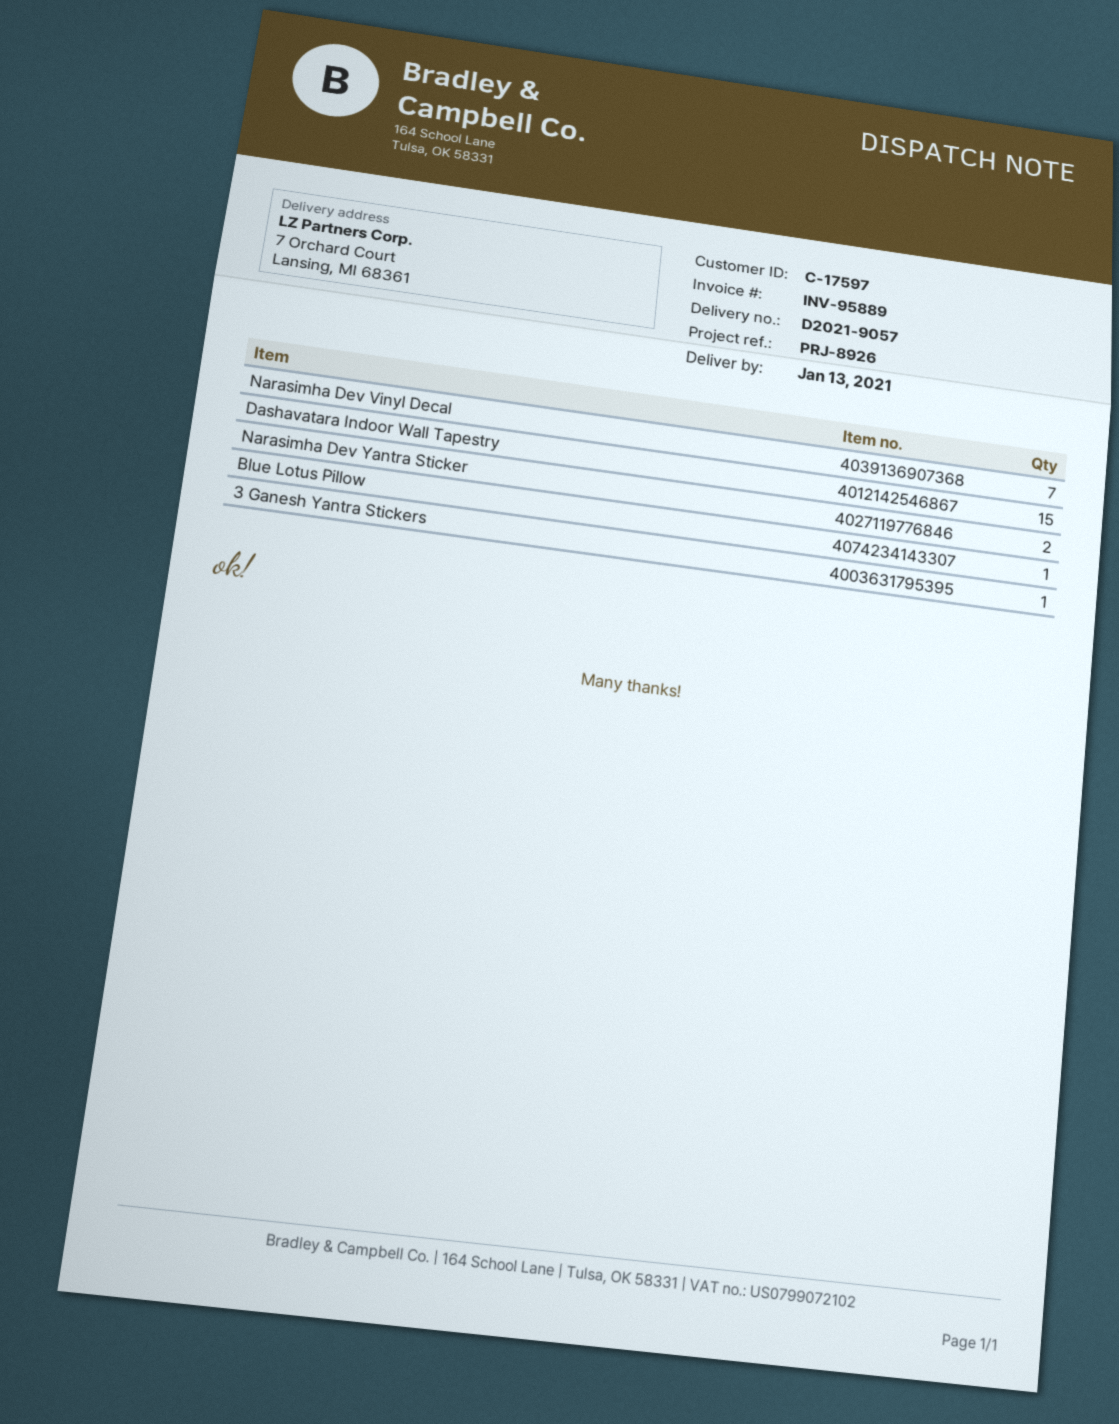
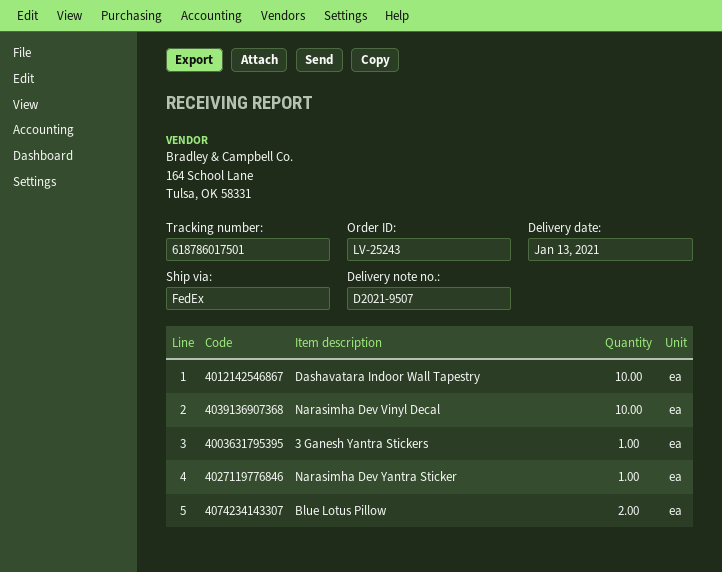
delivery note number: D2021-9057 -> D2021-9507
Narasimha Dev Vinyl Decal: 7 -> 10
Dashavatara Indoor Wall Tapestry: 15 -> 10
Narasimha Dev Yantra Sticker: 2 -> 1
Blue Lotus Pillow: 1 -> 2

